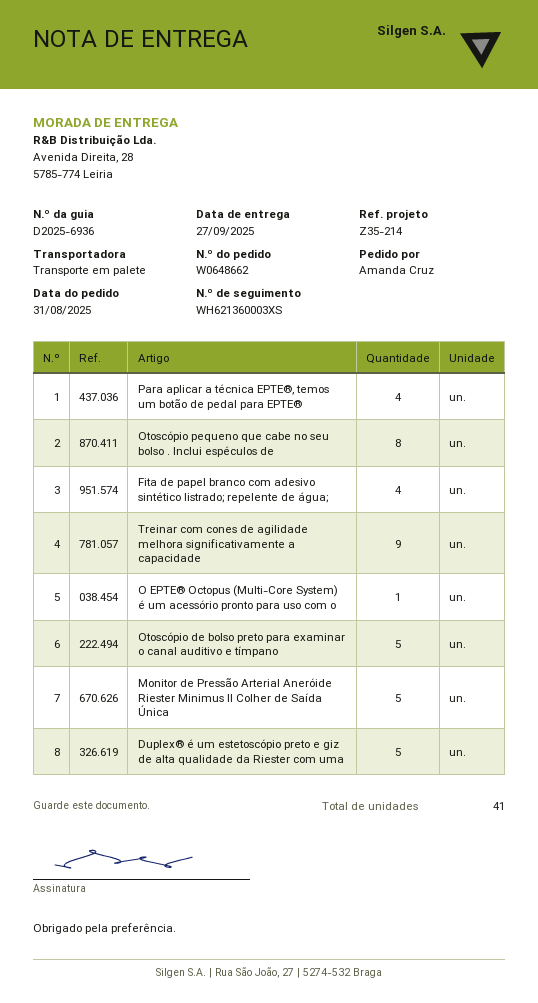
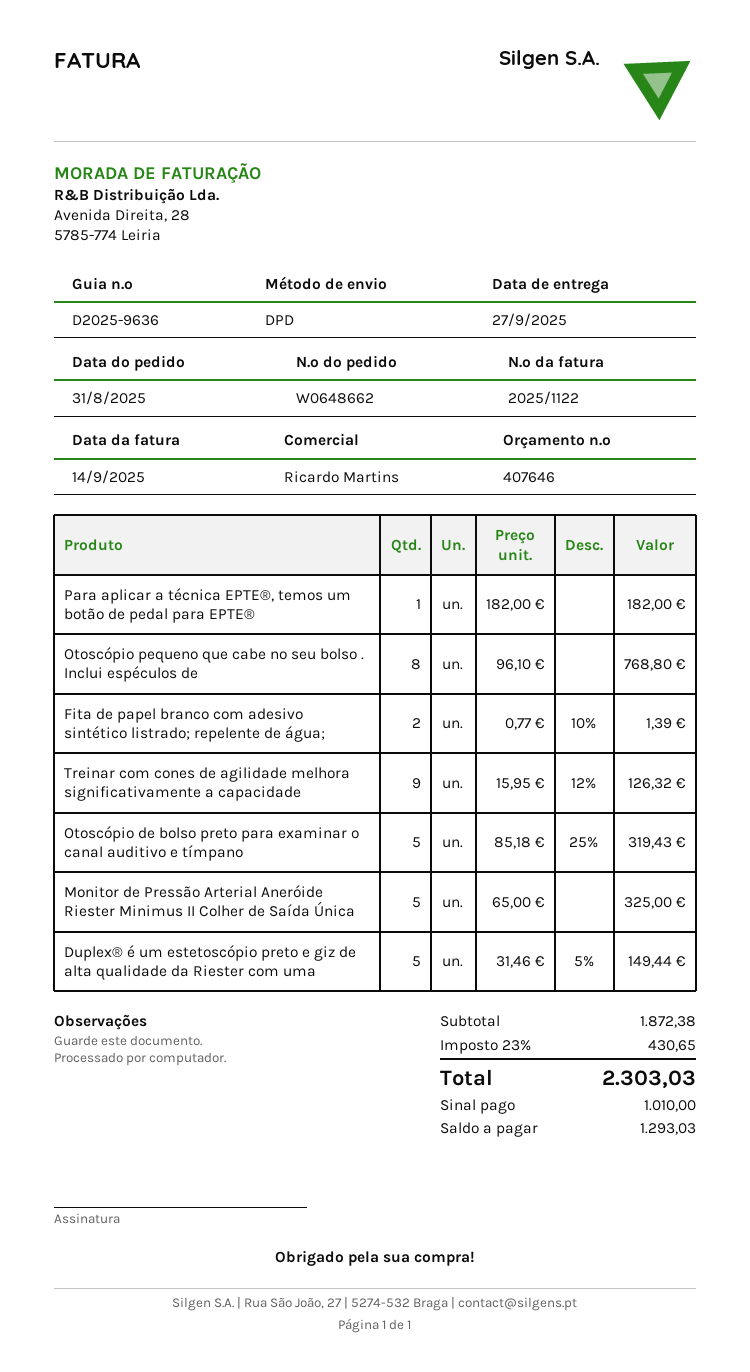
delivery note number: D2025-6936 -> D2025-9636
shipping method: pallet freight -> DPD
Para aplicar a técnica EPTE®, temos um botão de pedal para EPTE®: 4 -> 1
Fita de papel branco com adesivo sintético listrado; repelente de água;: 4 -> 2
O EPTE® Octopus (Multi-Core System) é um acessório pronto para uso com o: 1 -> none

